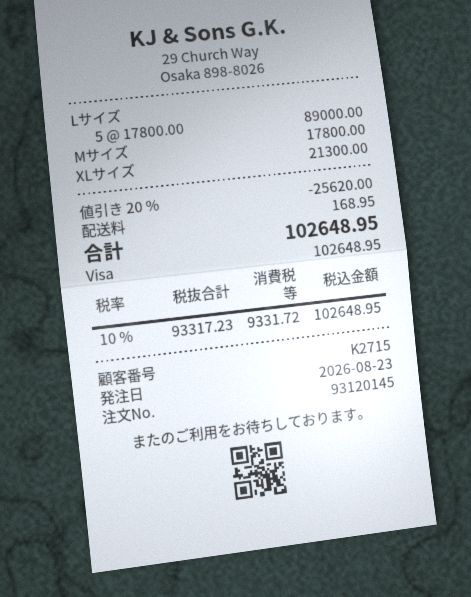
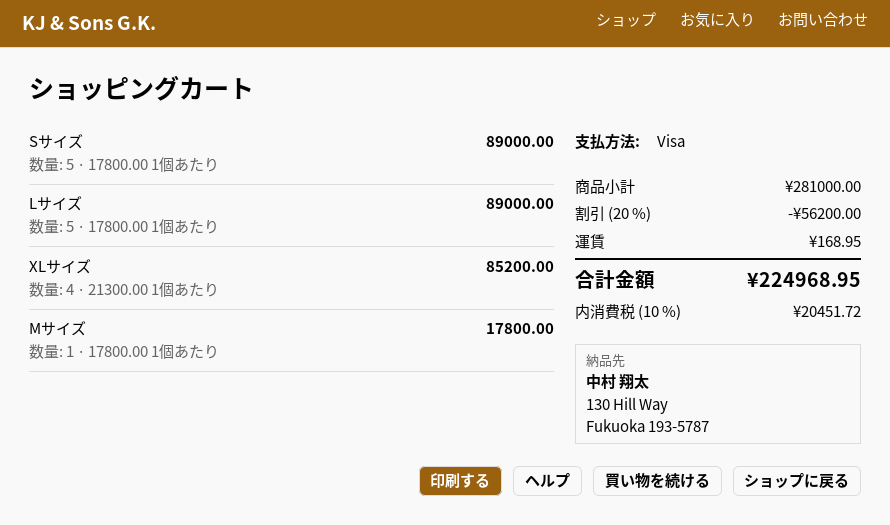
XLサイズ: 1 x 21300.00 = 21300.00 -> 4 x 21300.00 = 85200.00
Sサイズ: none -> 5 x 17800.00 = 89000.00
discount: 20% = 25620.00 -> 20% = 56200.00
tax: 10% = 9331.72 -> 10% = 20451.72
total: 102648.95 -> 224968.95

